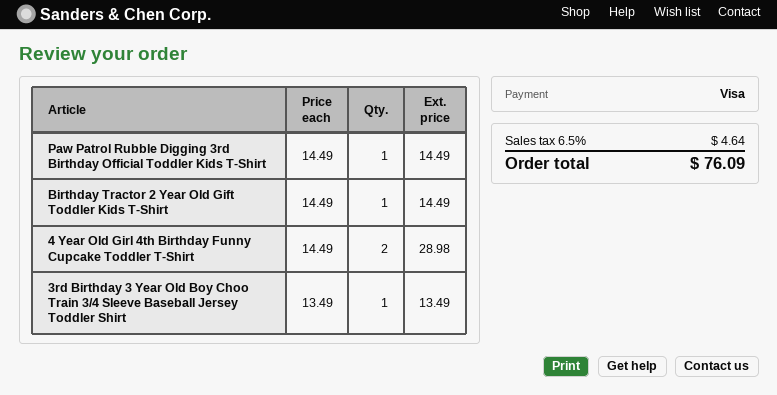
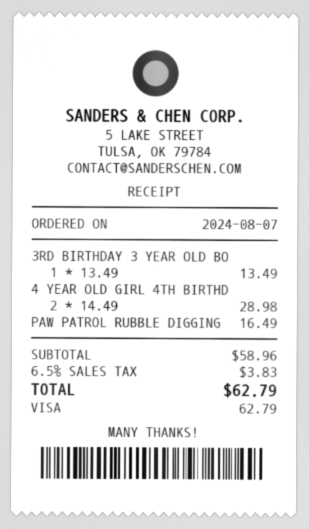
Paw Patrol Rubble Digging 3rd Birthday Official Toddler Kids T-Shirt: 1 x 14.49 = 14.49 -> 1 x 16.49 = 16.49
Birthday Tractor 2 Year Old Gift Toddler Kids T-Shirt: 1 x 14.49 = 14.49 -> none
tax: 6.5% = 4.64 -> 6.5% = 3.83
total: 76.09 -> 62.79

